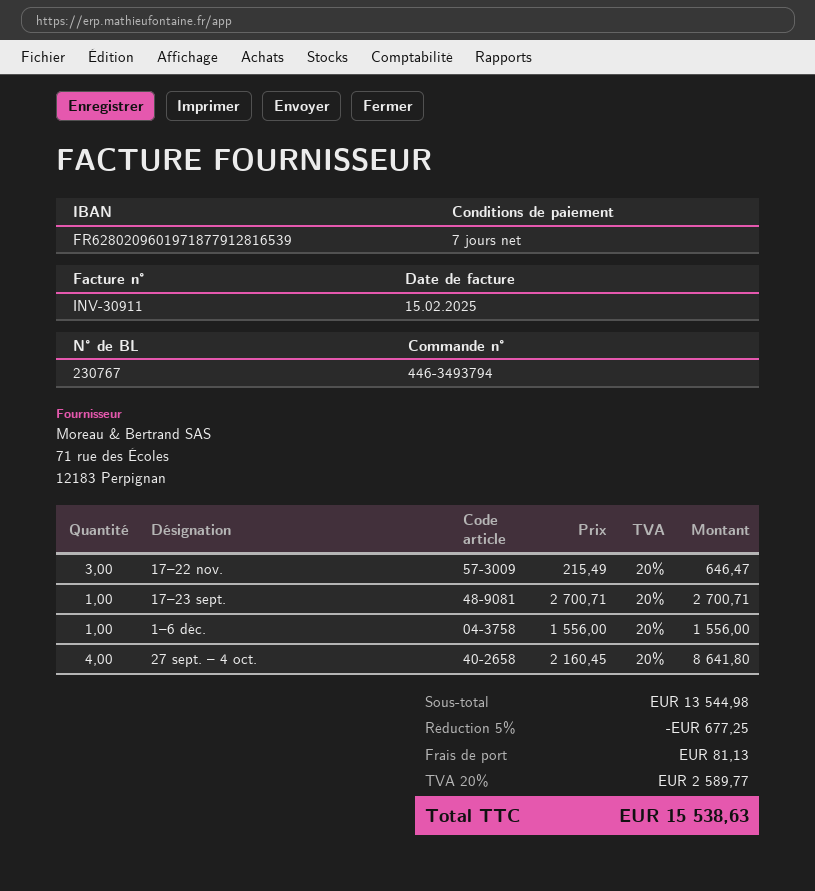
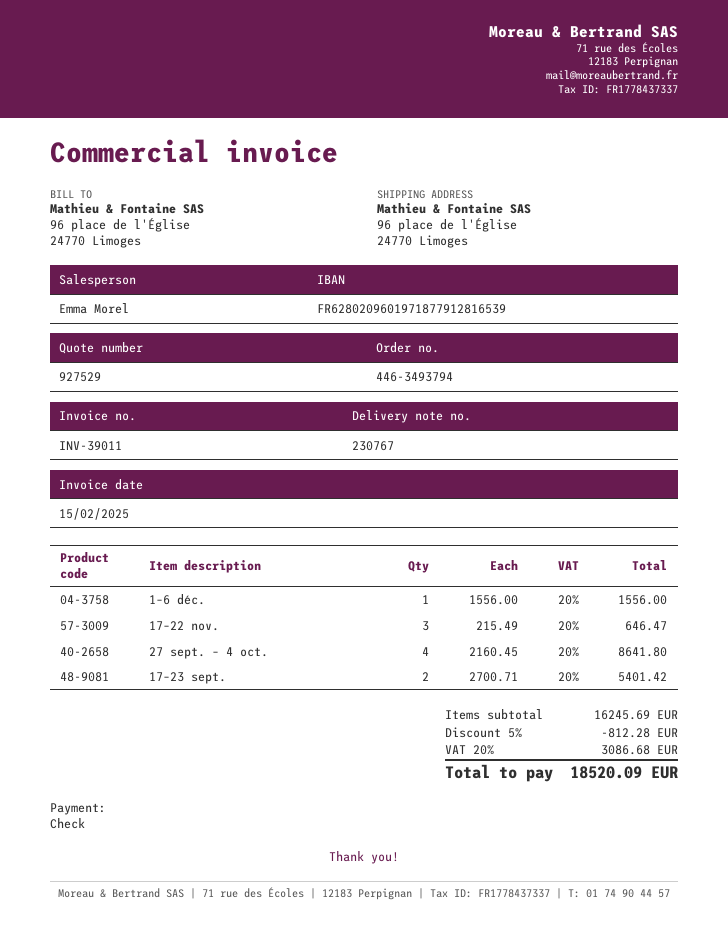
invoice number: INV-30911 -> INV-39011
17–23 sept.: 1 x 2700.71 = 2700.71 -> 2 x 2700.71 = 5401.42
subtotal: 13544.98 -> 16245.69
discount: 5% = 677.25 -> 5% = 812.28
shipping: 81.13 -> none
tax: 20% = 2589.77 -> 20% = 3086.68
total: 15538.63 -> 18520.09

